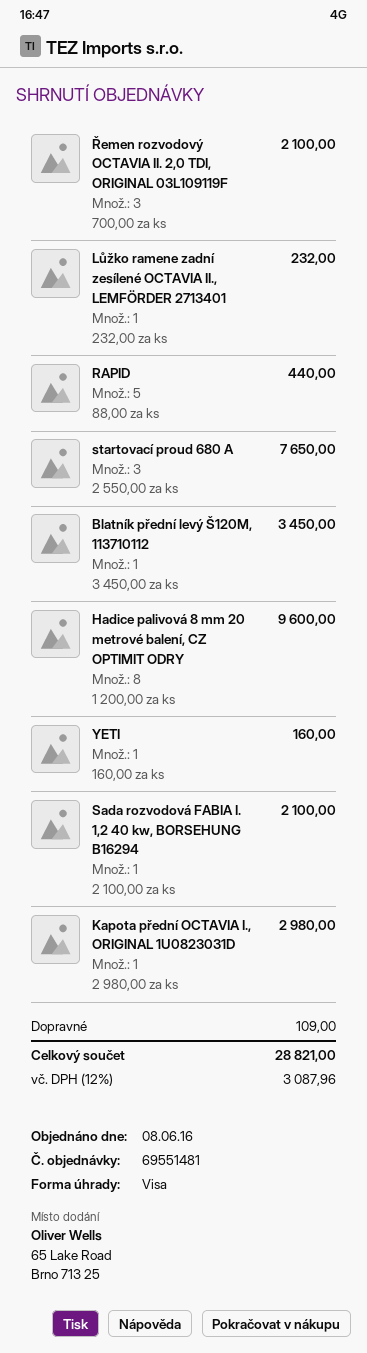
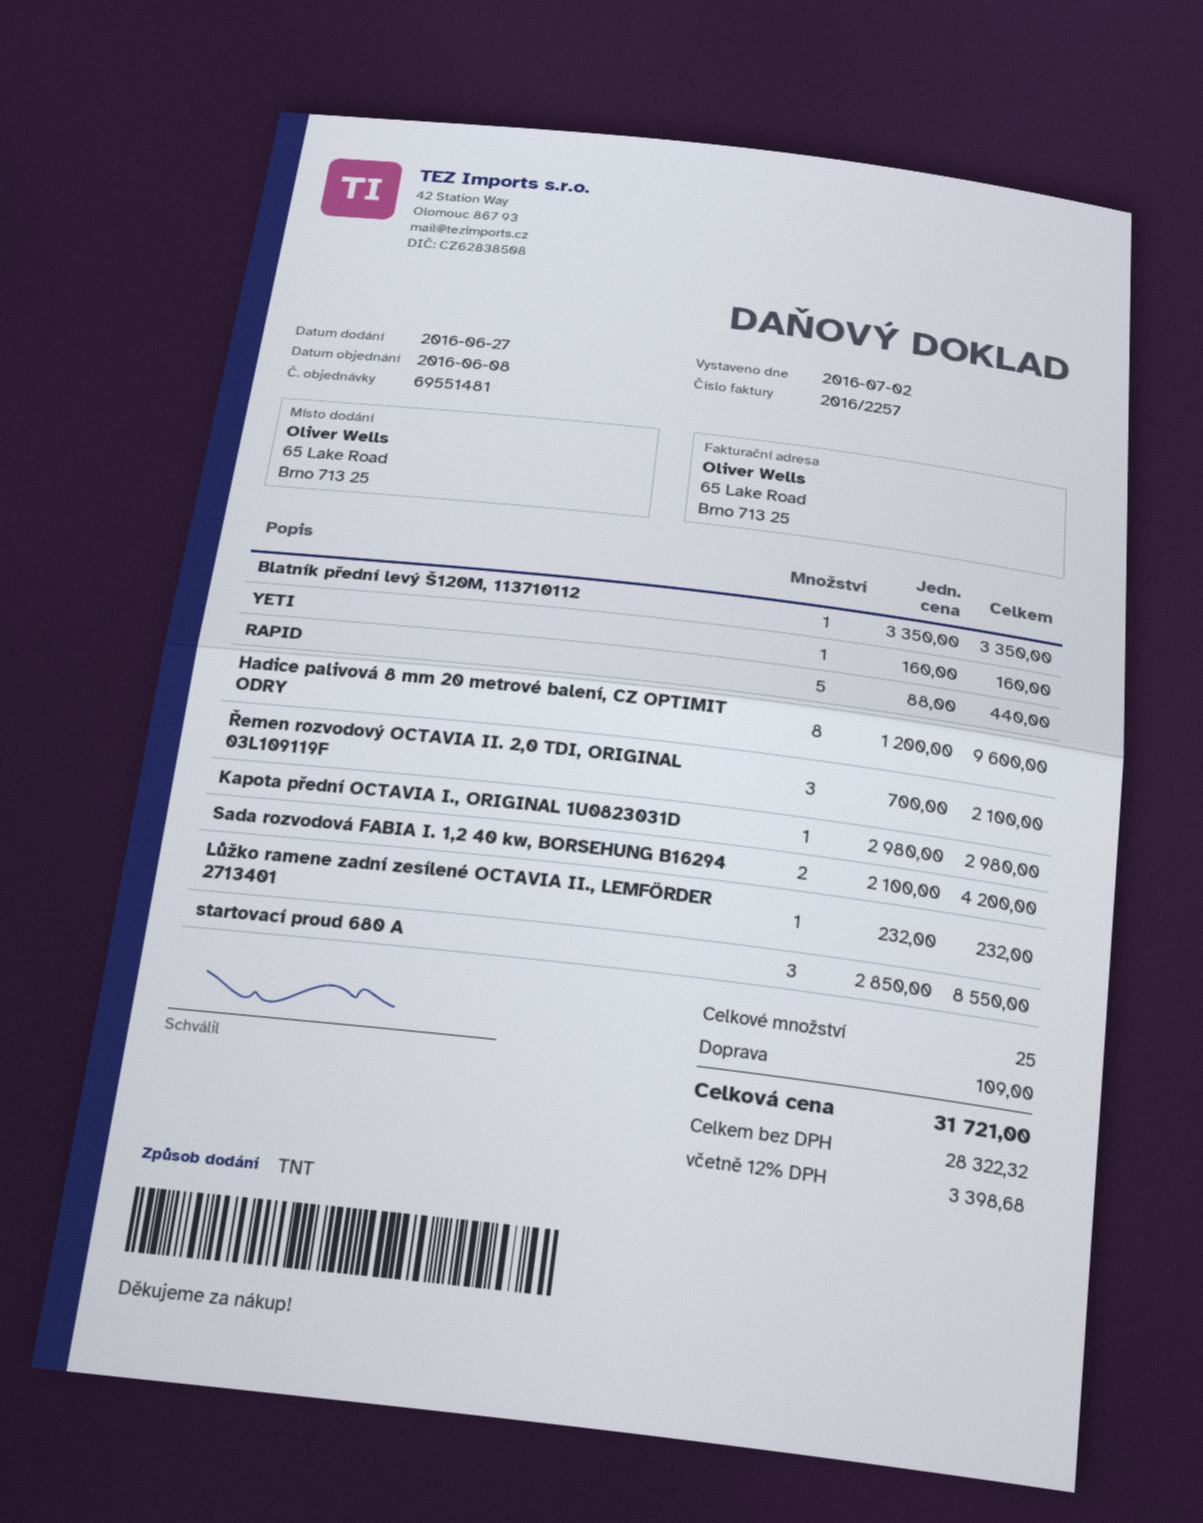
startovací proud 680 A: 3 x 2550.00 = 7650.00 -> 3 x 2850.00 = 8550.00
Blatník přední levý Š120M, 113710112: 1 x 3450.00 = 3450.00 -> 1 x 3350.00 = 3350.00
Sada rozvodová FABIA I. 1,2 40 kw, BORSEHUNG B16294: 1 x 2100.00 = 2100.00 -> 2 x 2100.00 = 4200.00
tax: 12% = 3087.96 -> 12% = 3398.68
total: 28821.00 -> 31721.00

